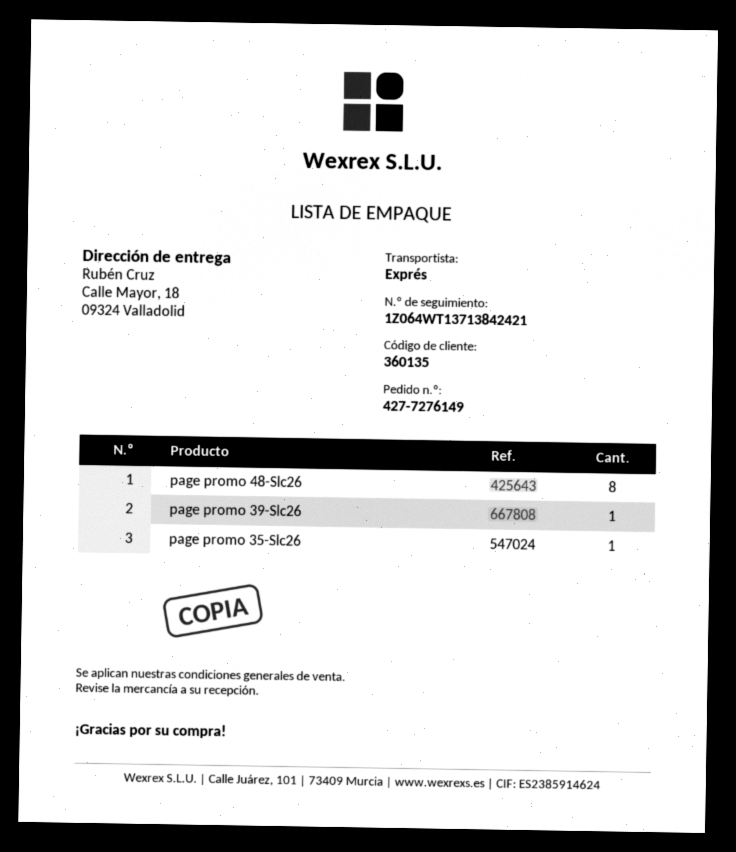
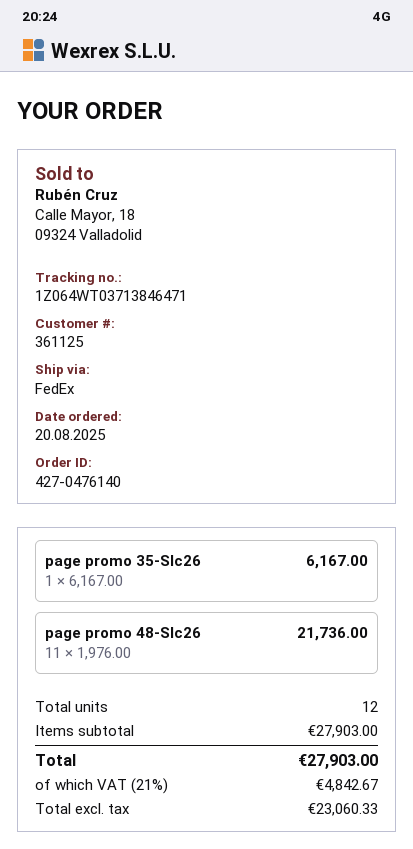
order number: 427-7276149 -> 427-0476140
customer number: 360135 -> 361125
shipping method: express -> FedEx
tracking number: 1Z064WT13713842421 -> 1Z064WT03713846471
page promo 48-Slc26: 8 -> 11
page promo 39-Slc26: 1 -> none

